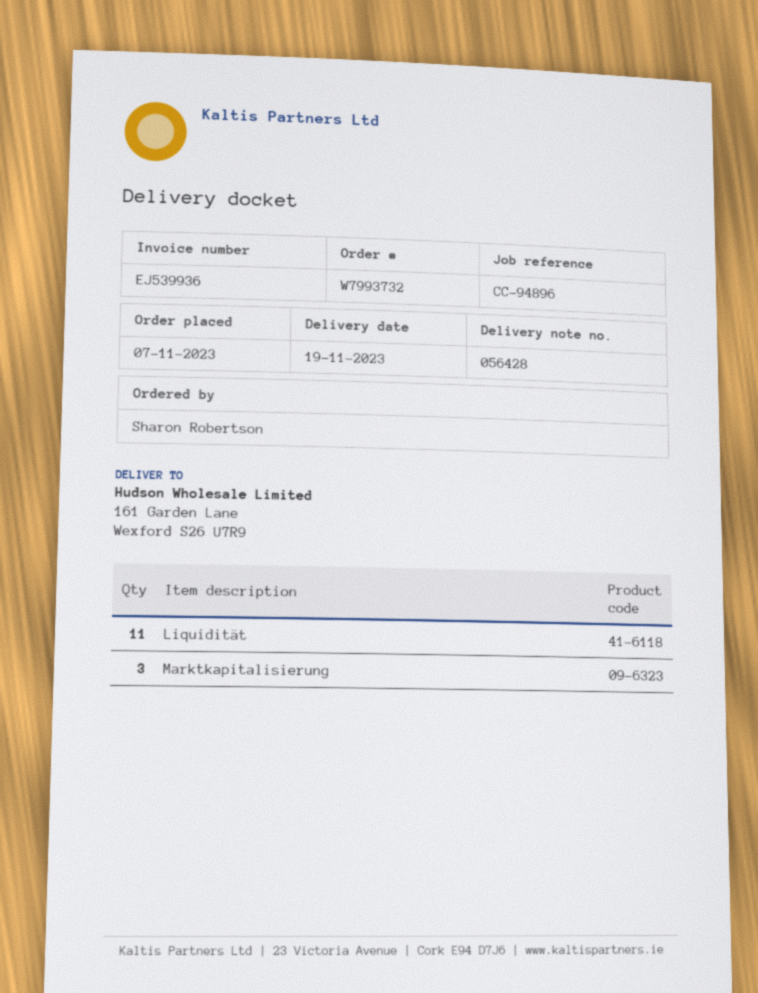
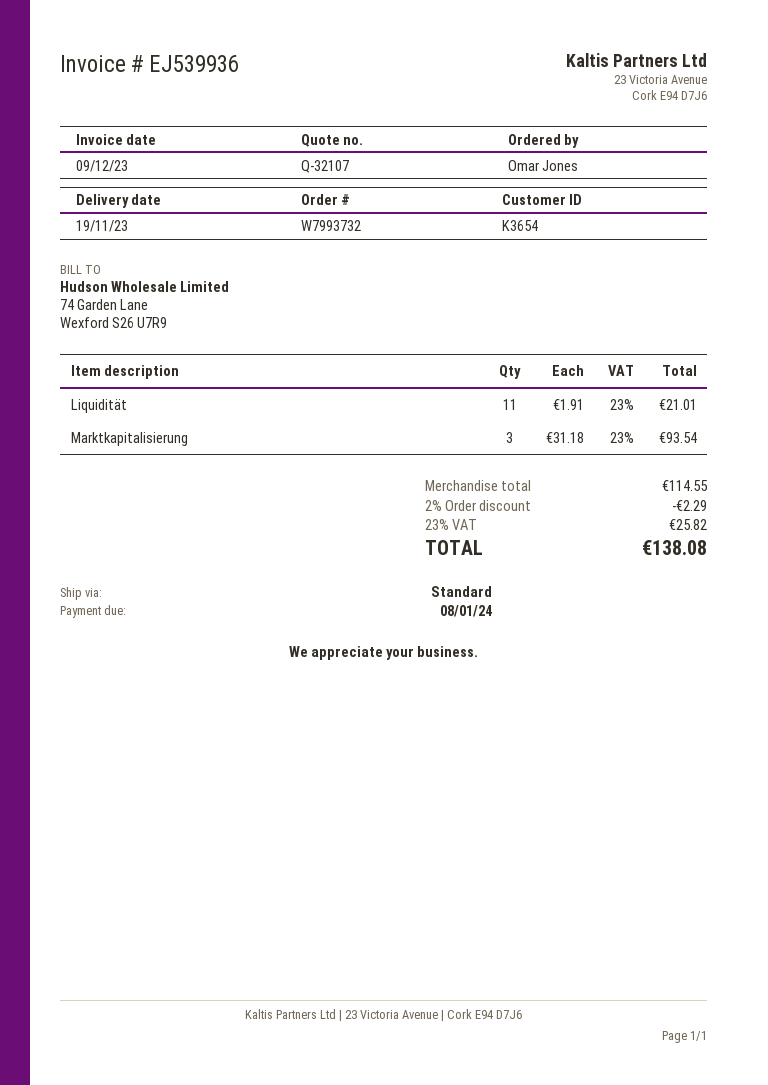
ordered by: Sharon Robertson -> Omar Jones

